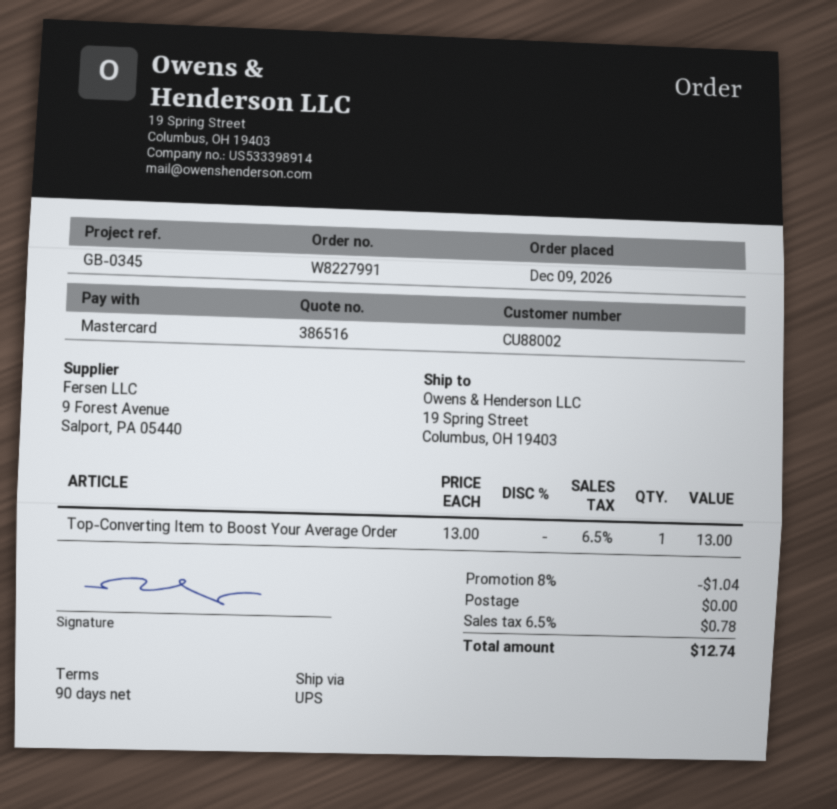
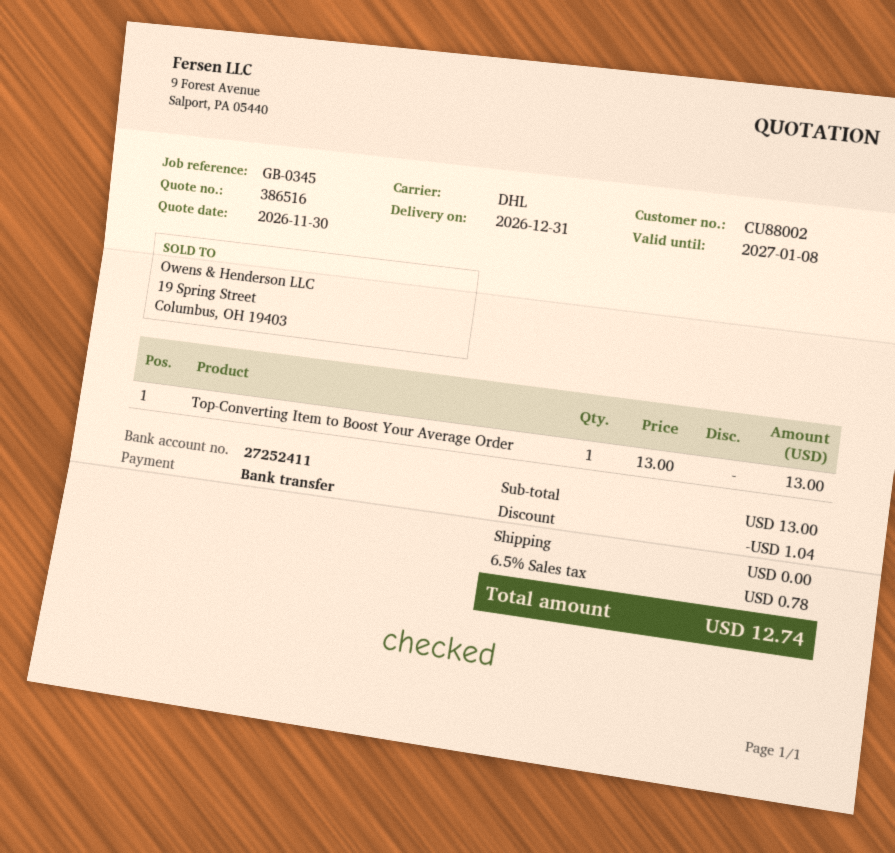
payment method: Mastercard -> bank transfer
shipping method: UPS -> DHL

